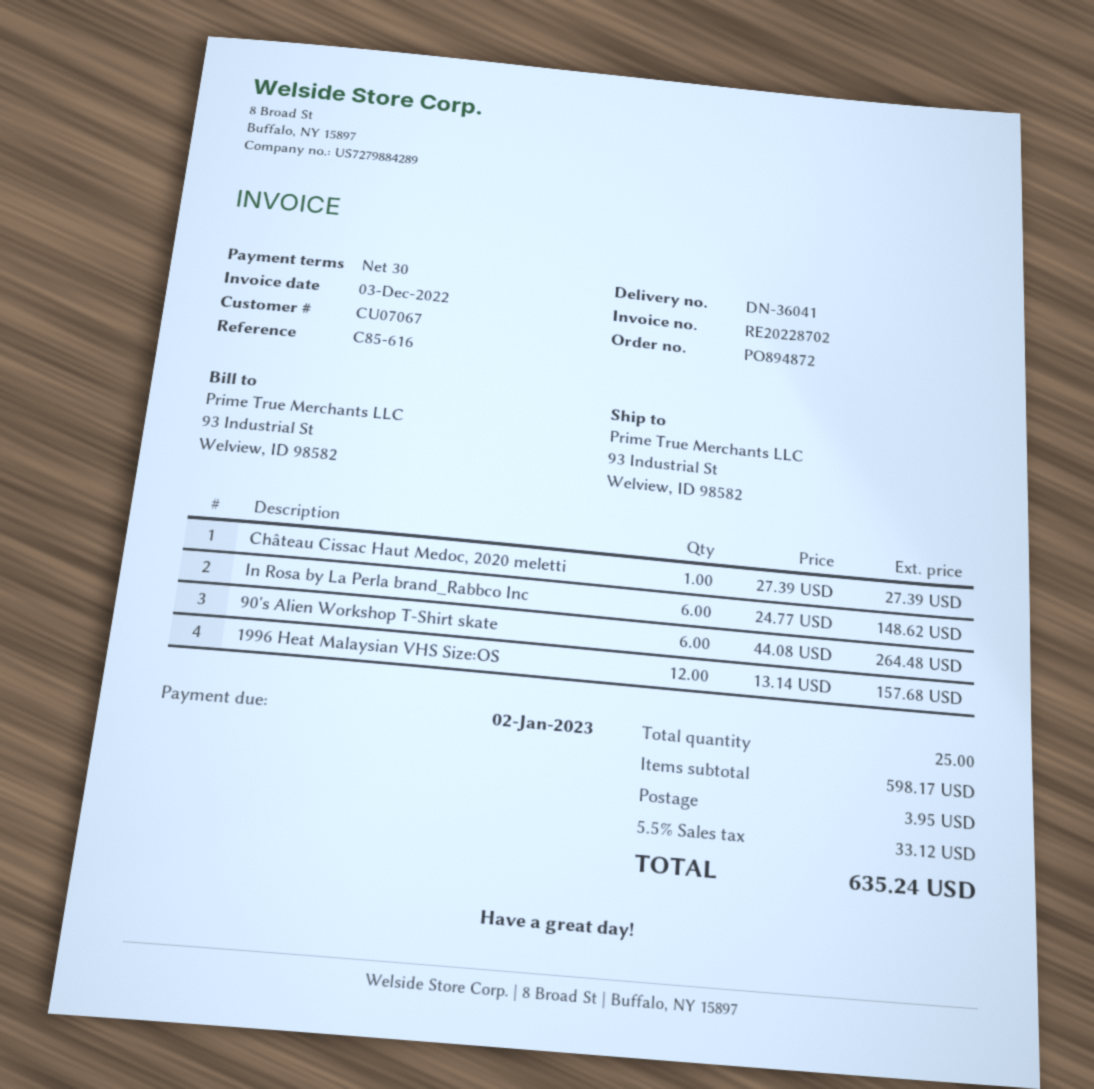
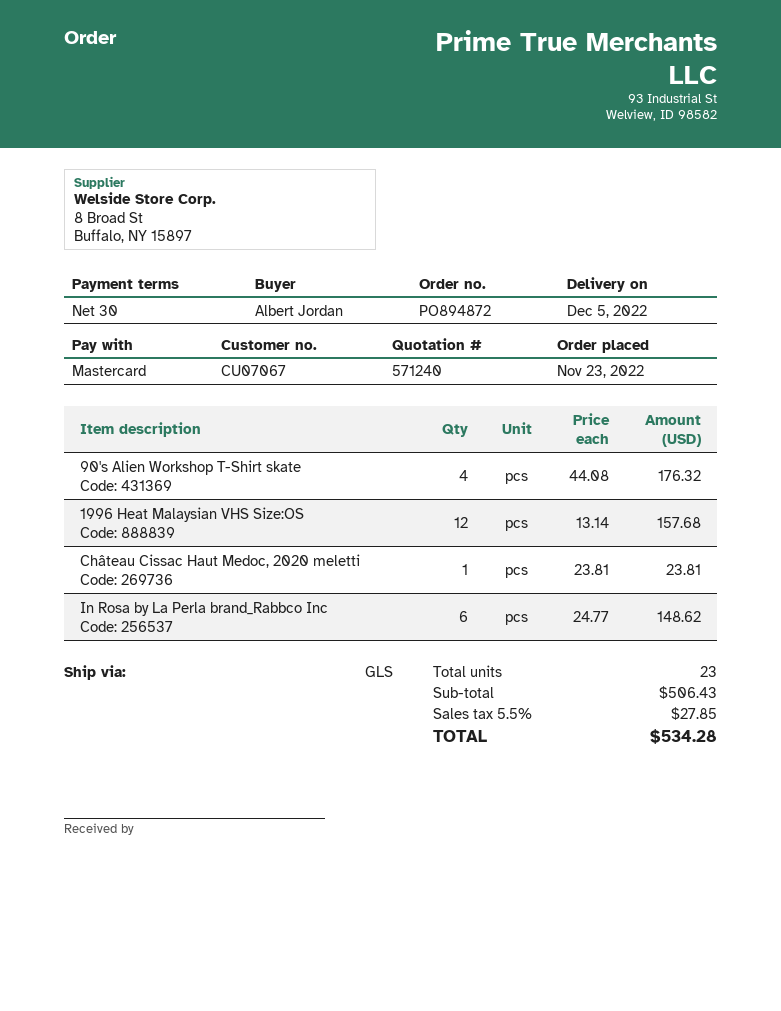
Château Cissac Haut Medoc, 2020 meletti: 1 x 27.39 = 27.39 -> 1 x 23.81 = 23.81
90's Alien Workshop T-Shirt skate: 6 x 44.08 = 264.48 -> 4 x 44.08 = 176.32
total quantity: 25 -> 23
subtotal: 598.17 -> 506.43
shipping: 3.95 -> none
tax: 5.5% = 33.12 -> 5.5% = 27.85
total: 635.24 -> 534.28

